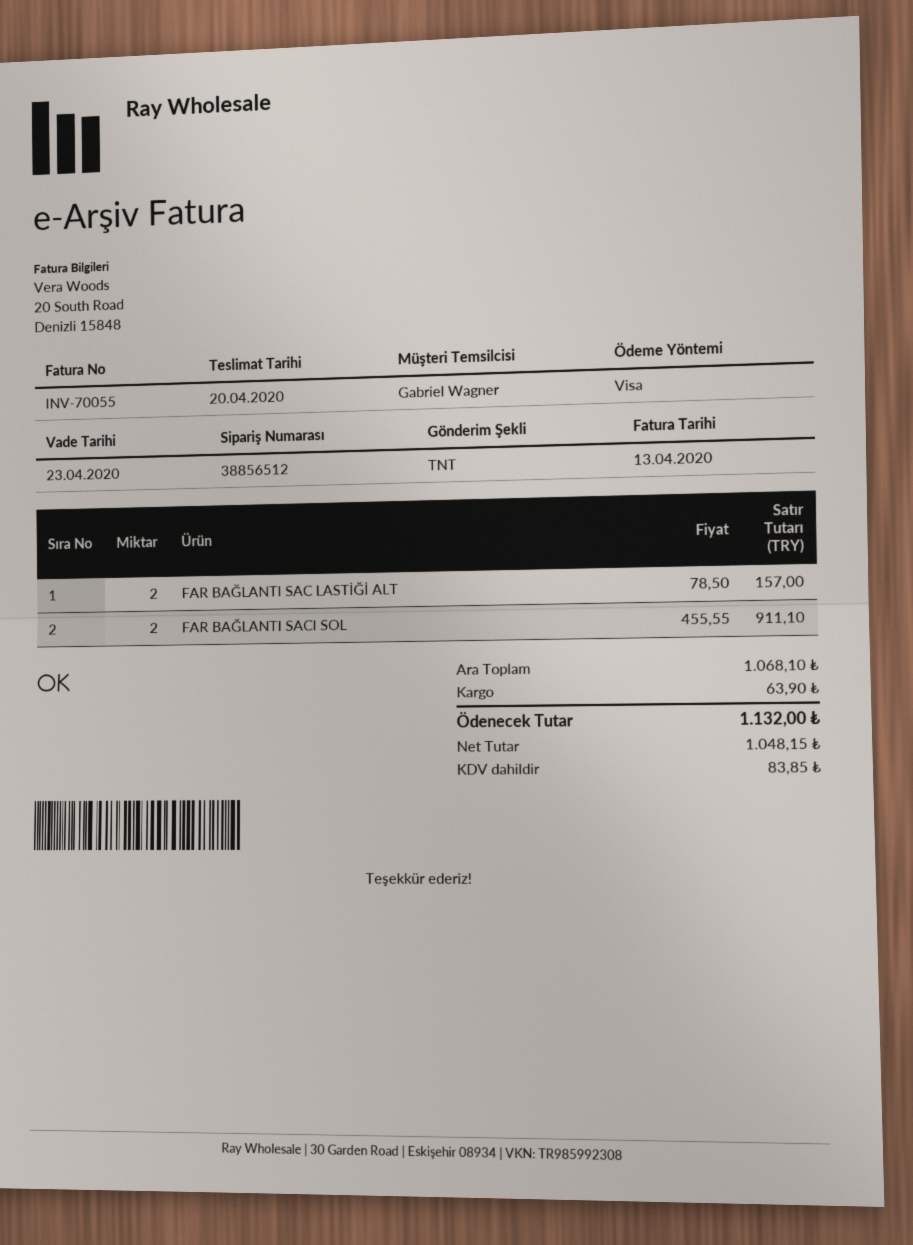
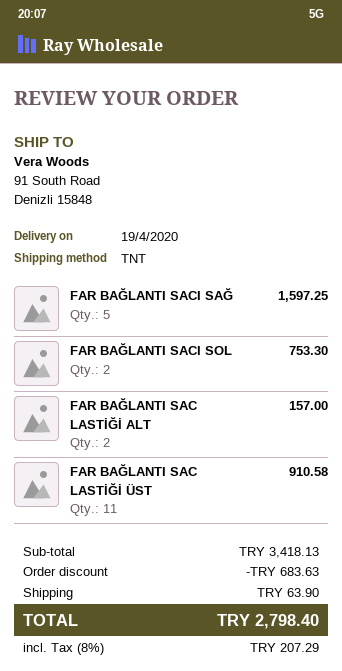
delivery date: 2020-04-20 -> 2020-04-19
FAR BAĞLANTI SACI SOL: 2 for 911.10 -> 2 for 753.30
FAR BAĞLANTI SACI SAĞ: none -> 5 for 1597.25
FAR BAĞLANTI SAC LASTİĞİ ÜST: none -> 11 for 910.58
subtotal: 1068.10 -> 3418.13
discount: none -> 683.63
tax: 83.85 -> 207.29
total: 1132.00 -> 2798.40

